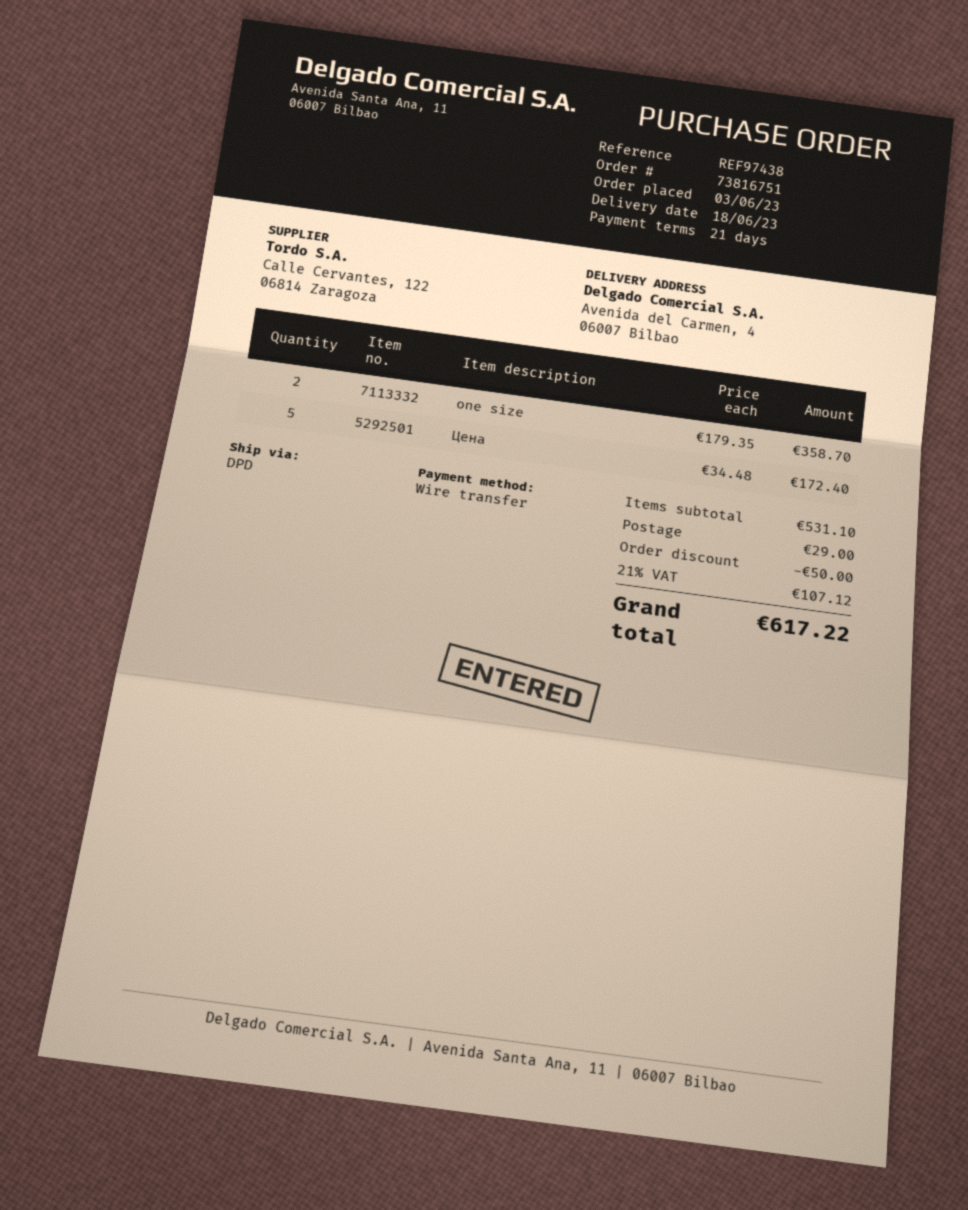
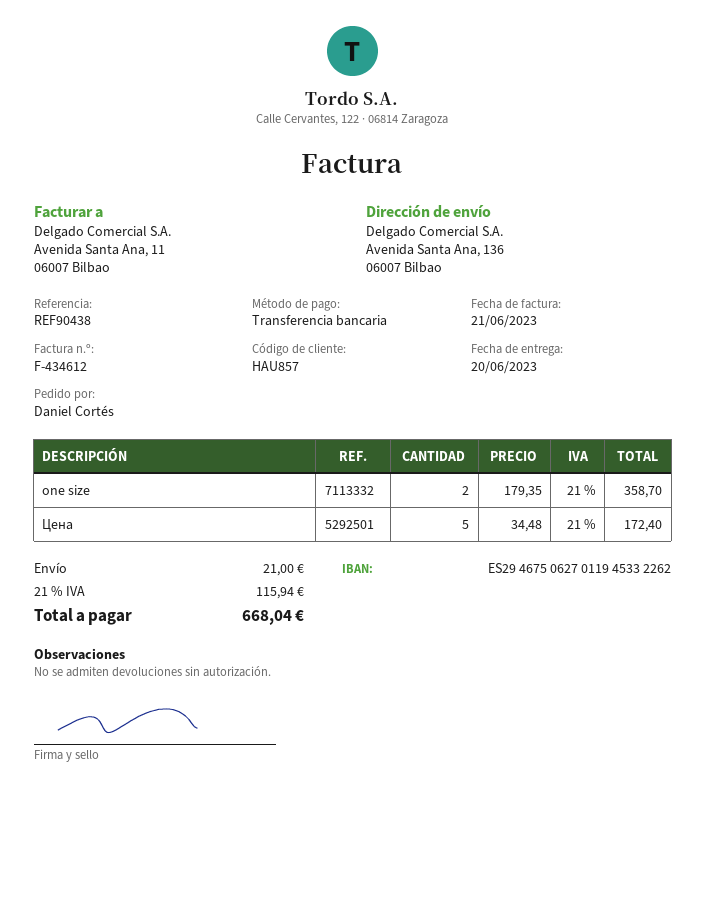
delivery date: 2023-06-18 -> 2023-06-20
reference: REF97438 -> REF90438
ship to: Avenida del Carmen, 4, 06007 Bilbao -> Avenida Santa Ana, 136, 06007 Bilbao
discount: 50.00 -> none
shipping: 29.00 -> 21.00
tax: 21% = 107.12 -> 21% = 115.94
total: 617.22 -> 668.04

